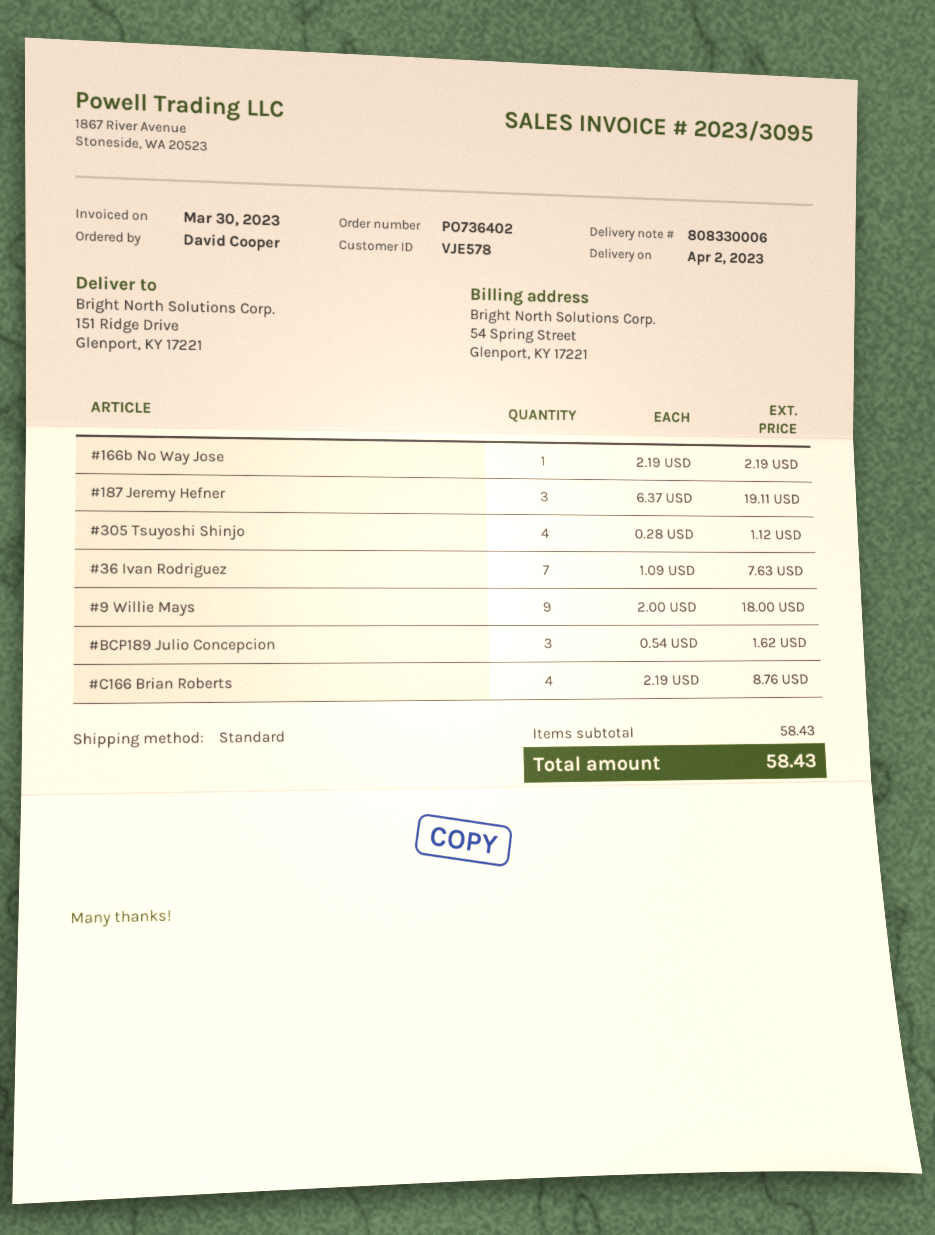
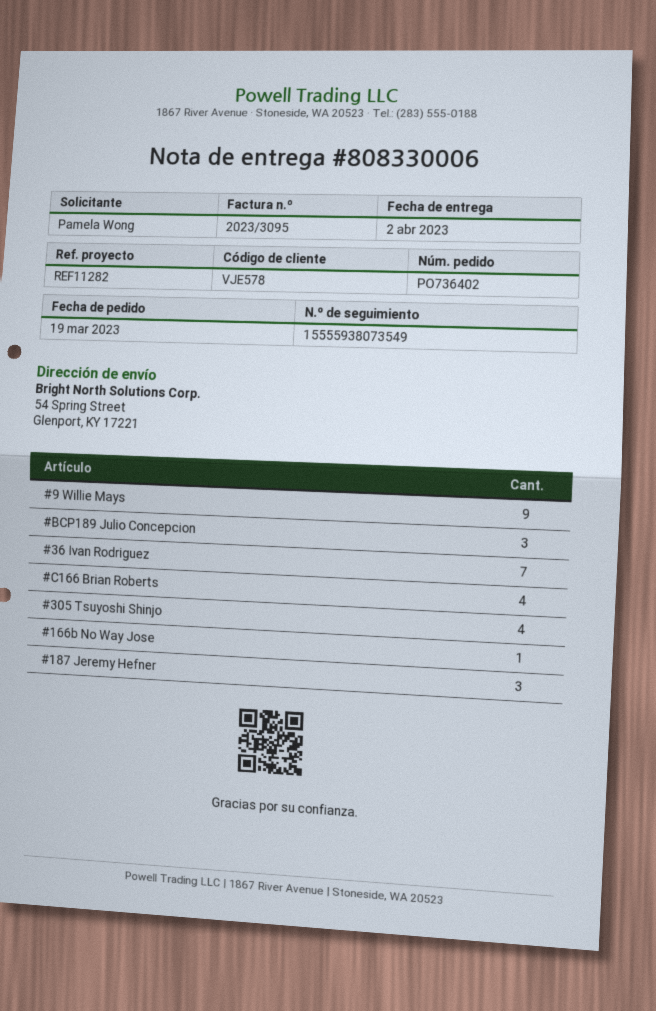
ordered by: David Cooper -> Pamela Wong
ship to: 151 Ridge Drive, Glenport, KY 17221 -> 54 Spring Street, Glenport, KY 17221

